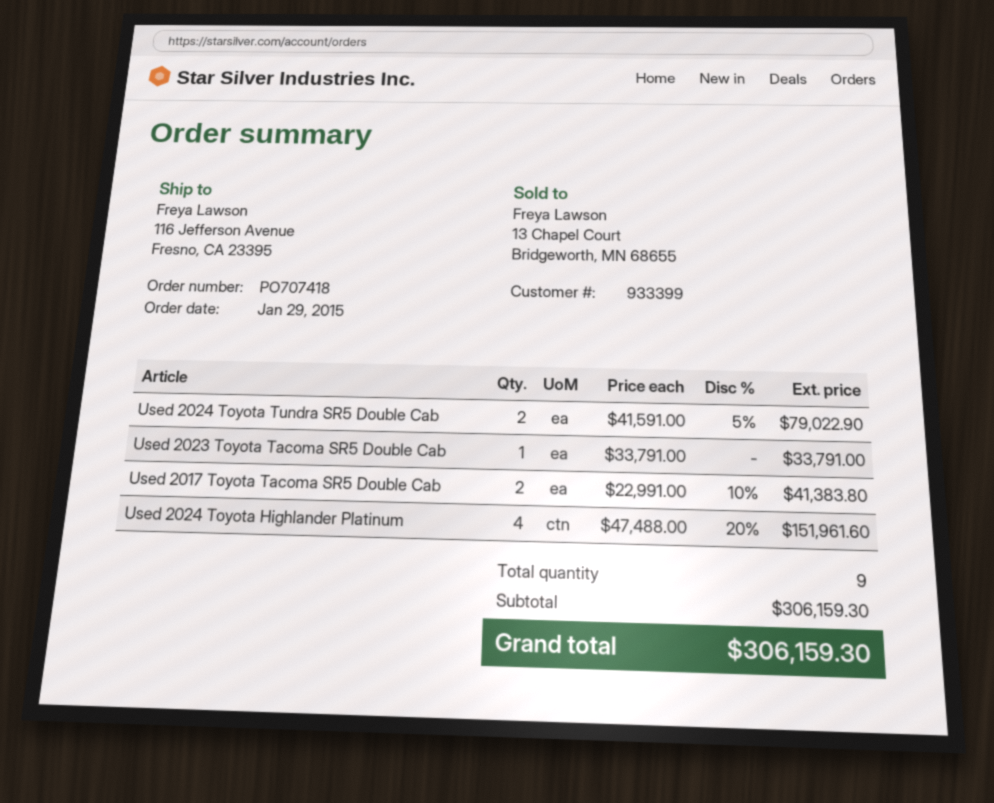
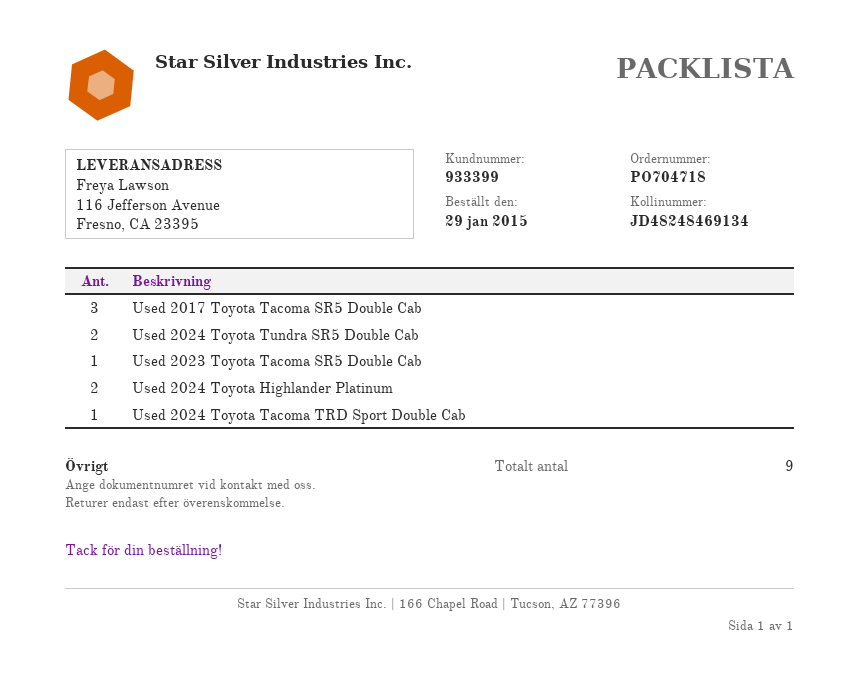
order number: PO707418 -> PO704718
Used 2017 Toyota Tacoma SR5 Double Cab: 2 -> 3
Used 2024 Toyota Highlander Platinum: 4 -> 2
Used 2024 Toyota Tacoma TRD Sport Double Cab: none -> 1

